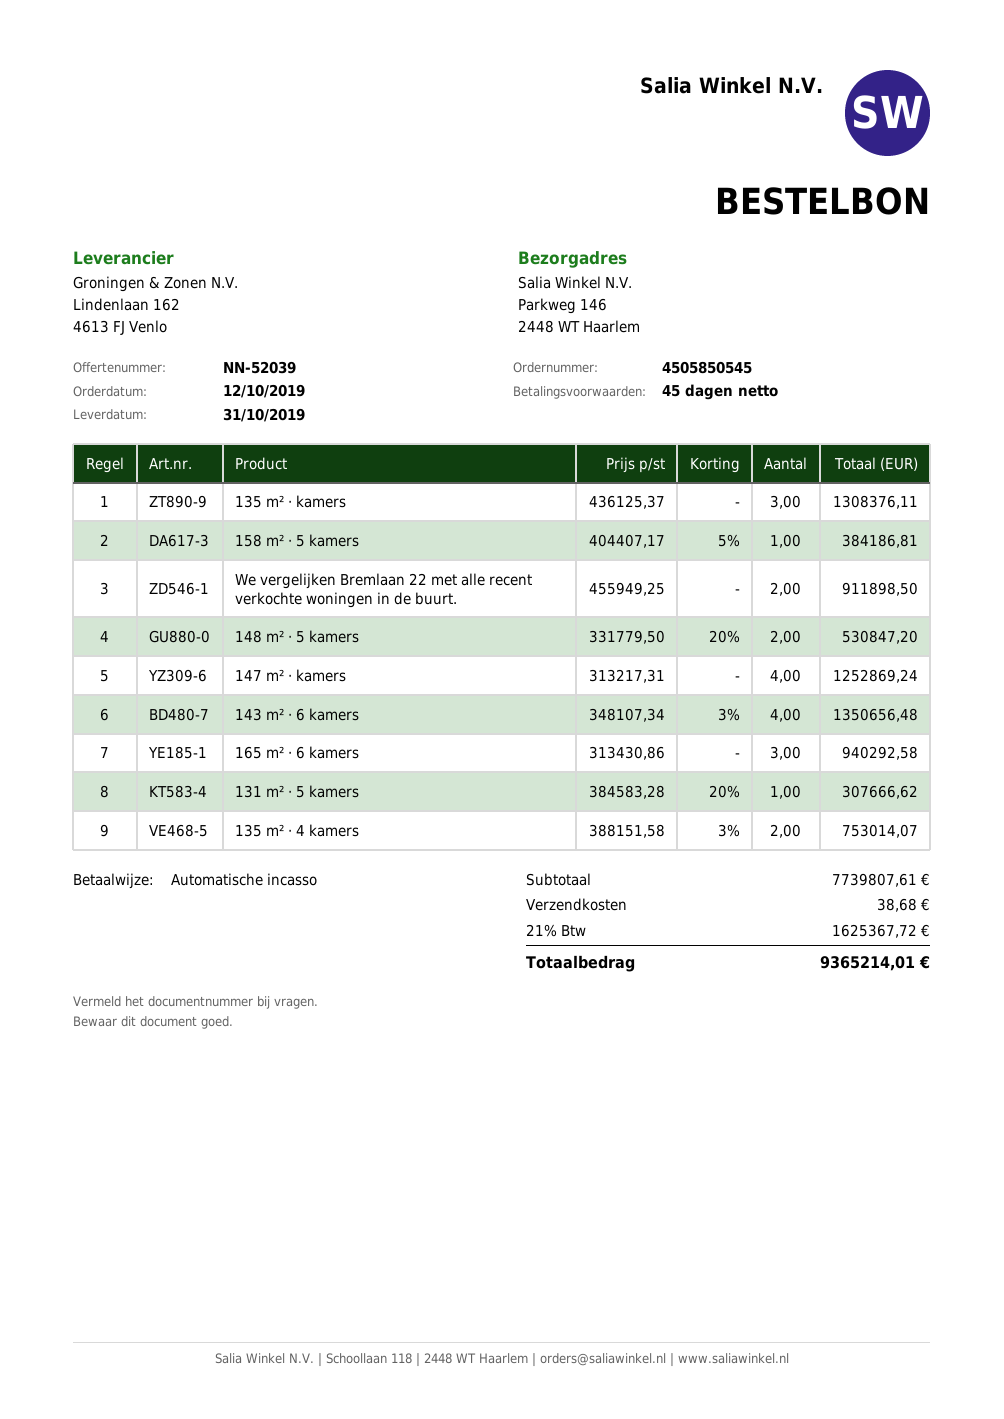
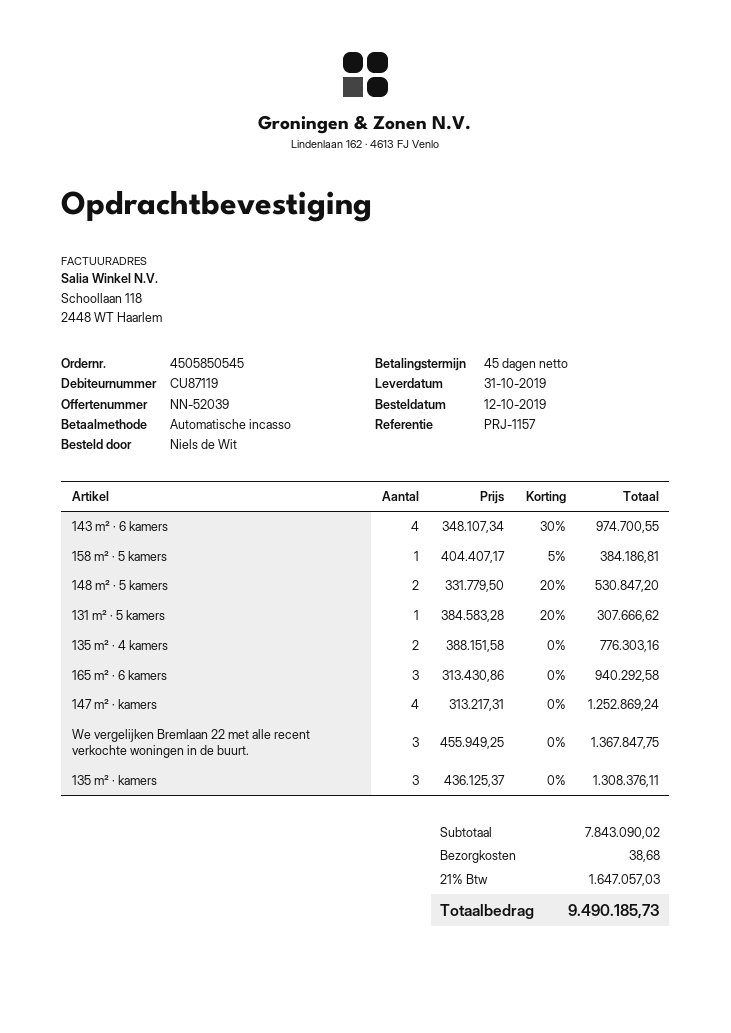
We vergelijken Bremlaan 22 met alle recent verkochte woningen in de buurt.: 2 x 455949.25 = 911898.50 -> 3 x 455949.25 = 1367847.75
143 m² · 6 kamers: 4 x 348107.34 - 3% = 1350656.48 -> 4 x 348107.34 - 30% = 974700.55
135 m² · 4 kamers: 2 x 388151.58 - 3% = 753014.07 -> 2 x 388151.58 = 776303.16
subtotal: 7739807.61 -> 7843090.02
tax: 21% = 1625367.72 -> 21% = 1647057.03
total: 9365214.01 -> 9490185.73

